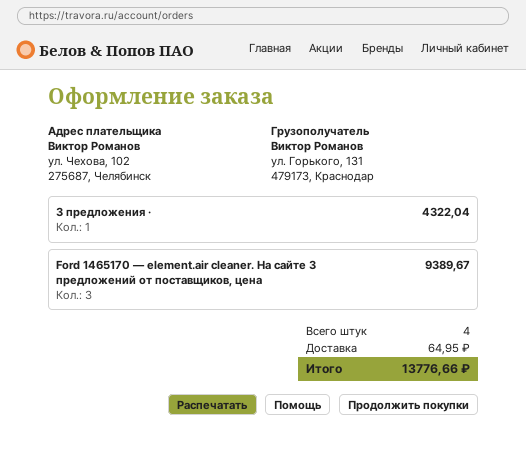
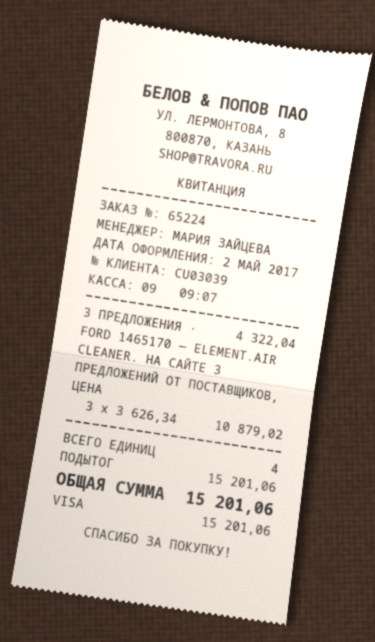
Ford 1465170 — element.air cleaner. На сайте 3 предложений от поставщиков, цена: 3 for 9389.67 -> 3 for 10879.02
shipping: 64.95 -> none
total: 13776.66 -> 15201.06

